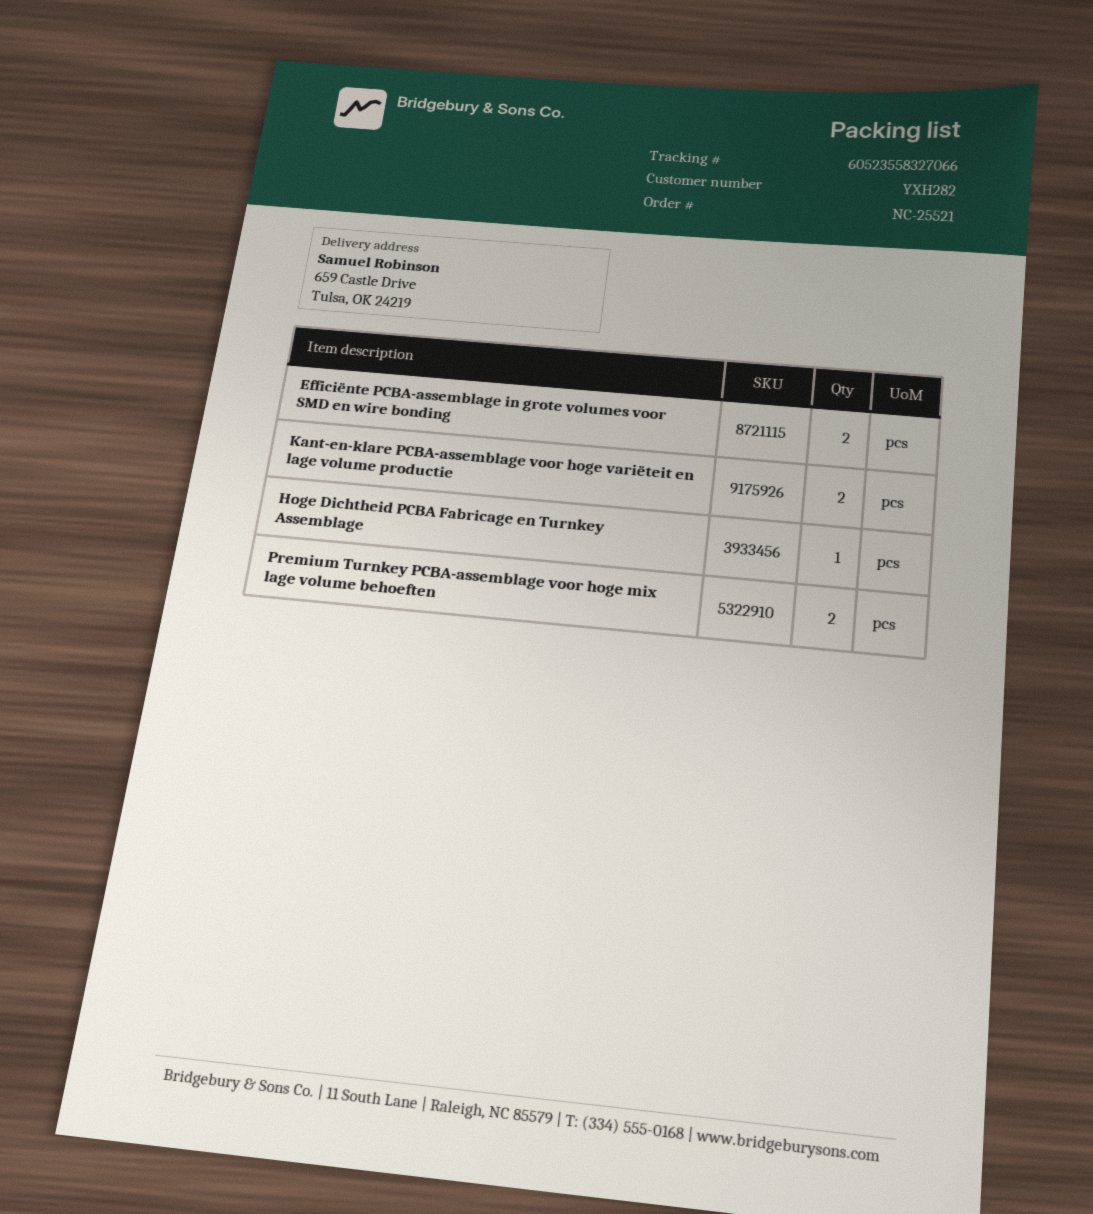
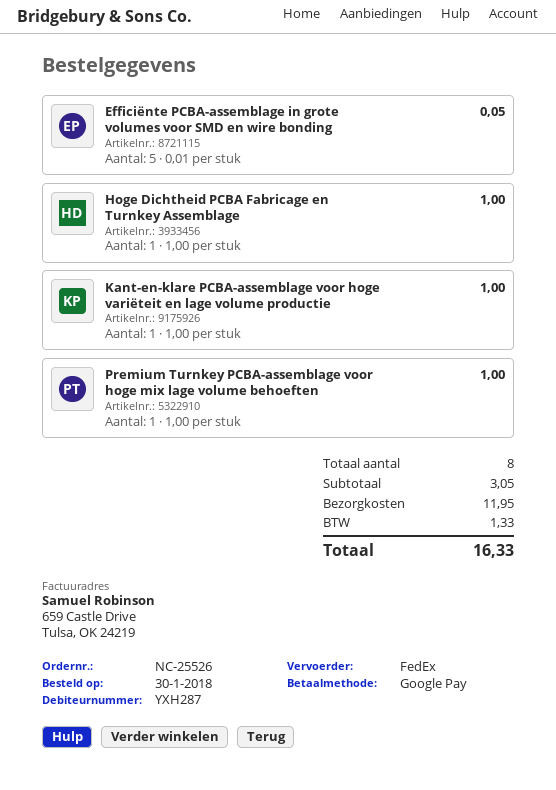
order number: NC-25521 -> NC-25526
customer number: YXH282 -> YXH287
Efficiënte PCBA-assemblage in grote volumes voor SMD en wire bonding: 2 -> 5
Kant-en-klare PCBA-assemblage voor hoge variëteit en lage volume productie: 2 -> 1
Premium Turnkey PCBA-assemblage voor hoge mix lage volume behoeften: 2 -> 1

